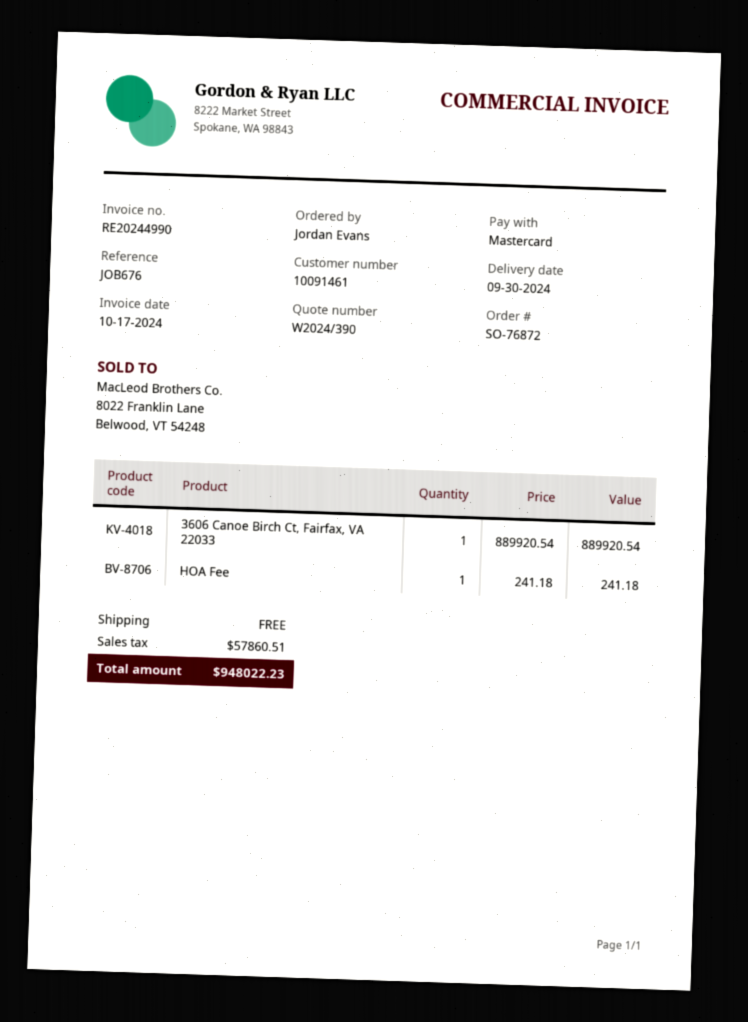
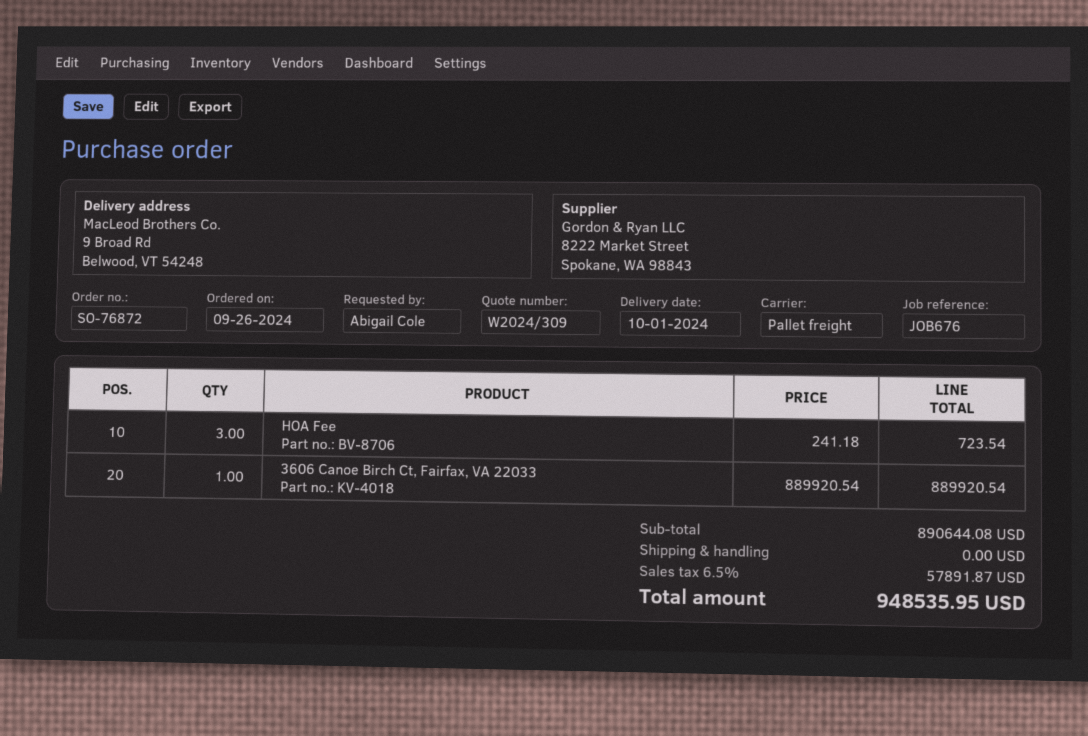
quote number: W2024/390 -> W2024/309
delivery date: 2024-09-30 -> 2024-10-01
ordered by: Jordan Evans -> Abigail Cole
HOA Fee: 1 x 241.18 = 241.18 -> 3 x 241.18 = 723.54
tax: 57860.51 -> 57891.87
total: 948022.23 -> 948535.95

